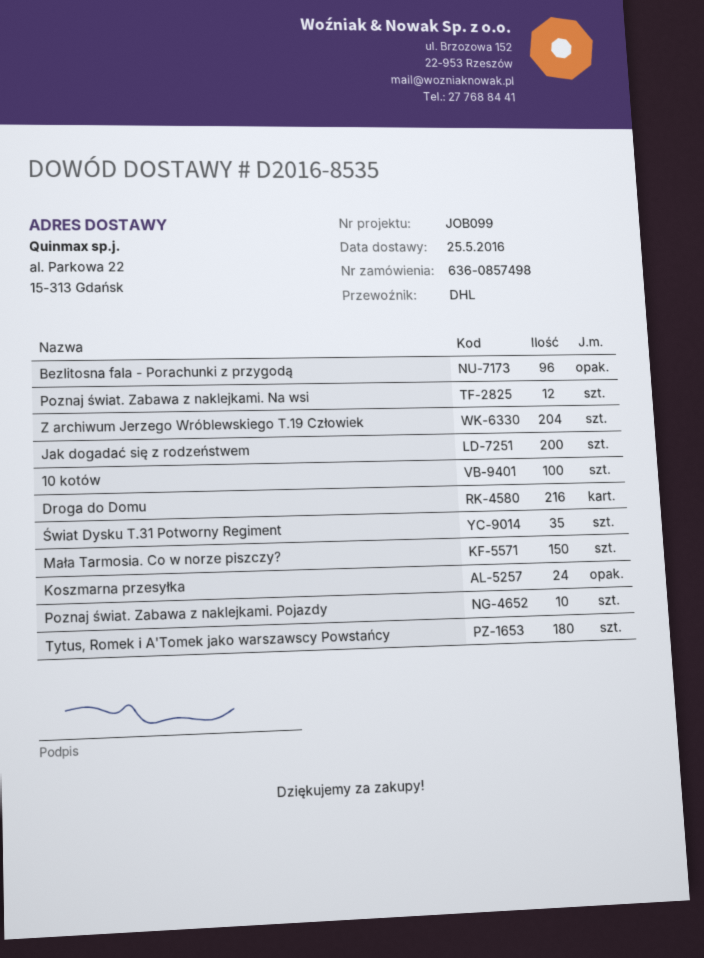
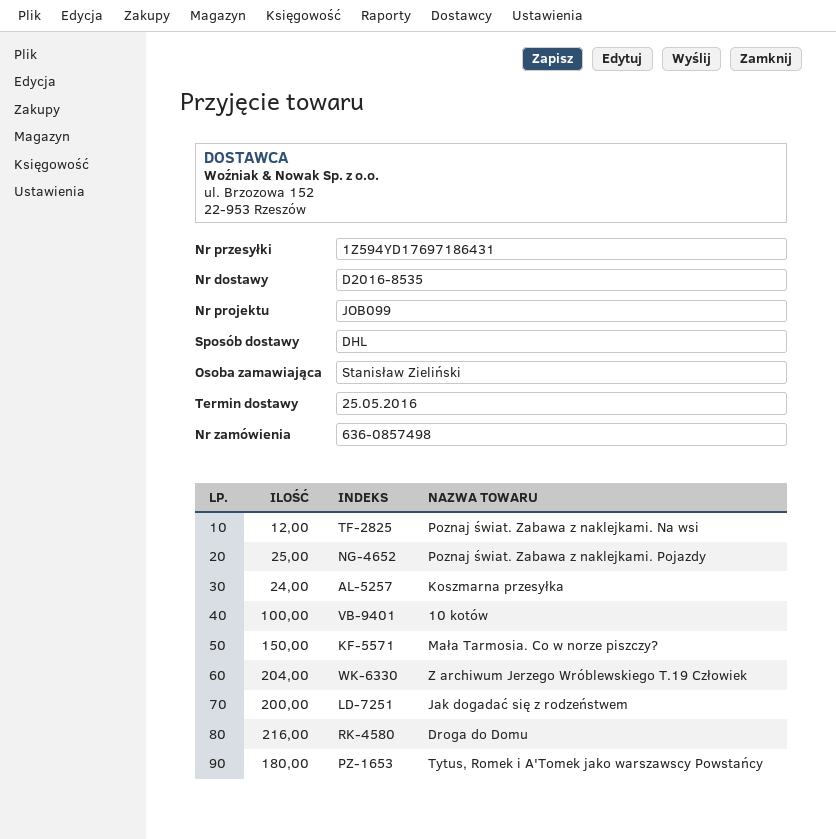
Bezlitosna fala - Porachunki z przygodą: 96 -> none
Świat Dysku T.31 Potworny Regiment: 35 -> none
Poznaj świat. Zabawa z naklejkami. Pojazdy: 10 -> 25

